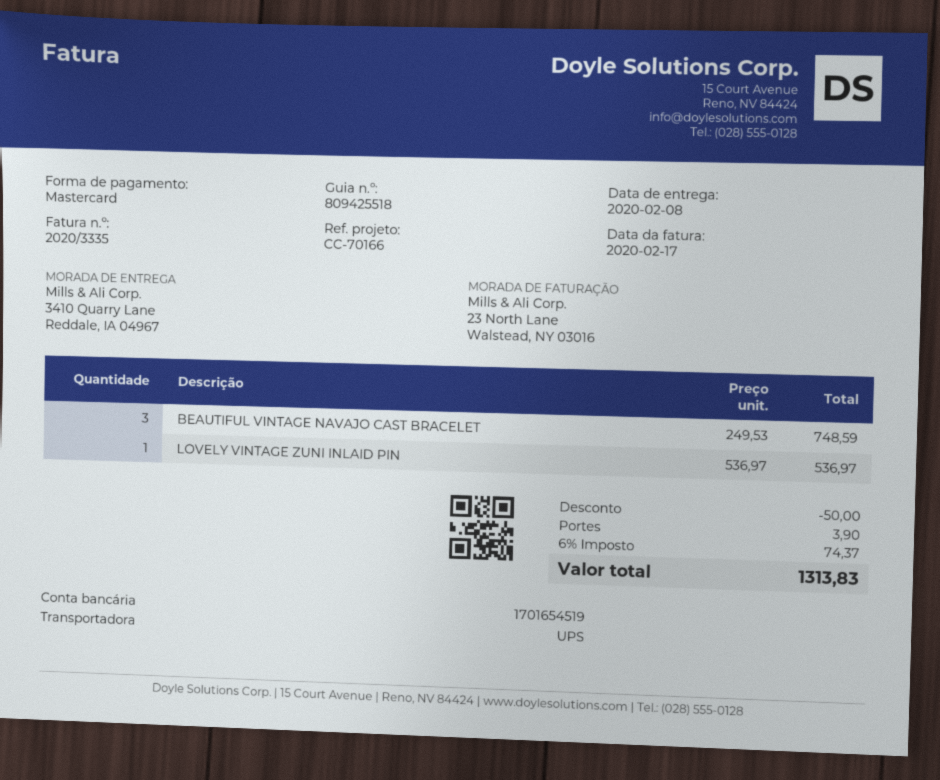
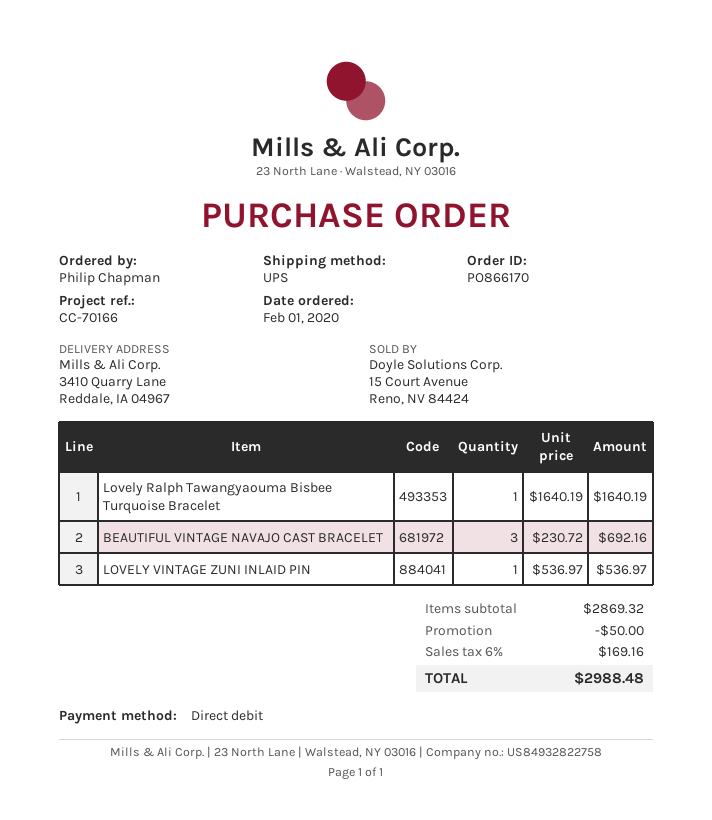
payment method: Mastercard -> direct debit
BEAUTIFUL VINTAGE NAVAJO CAST BRACELET: 3 x 249.53 = 748.59 -> 3 x 230.72 = 692.16
Lovely Ralph Tawangyaouma Bisbee Turquoise Bracelet: none -> 1 x 1640.19 = 1640.19
shipping: 3.90 -> none
tax: 6% = 74.37 -> 6% = 169.16
total: 1313.83 -> 2988.48

